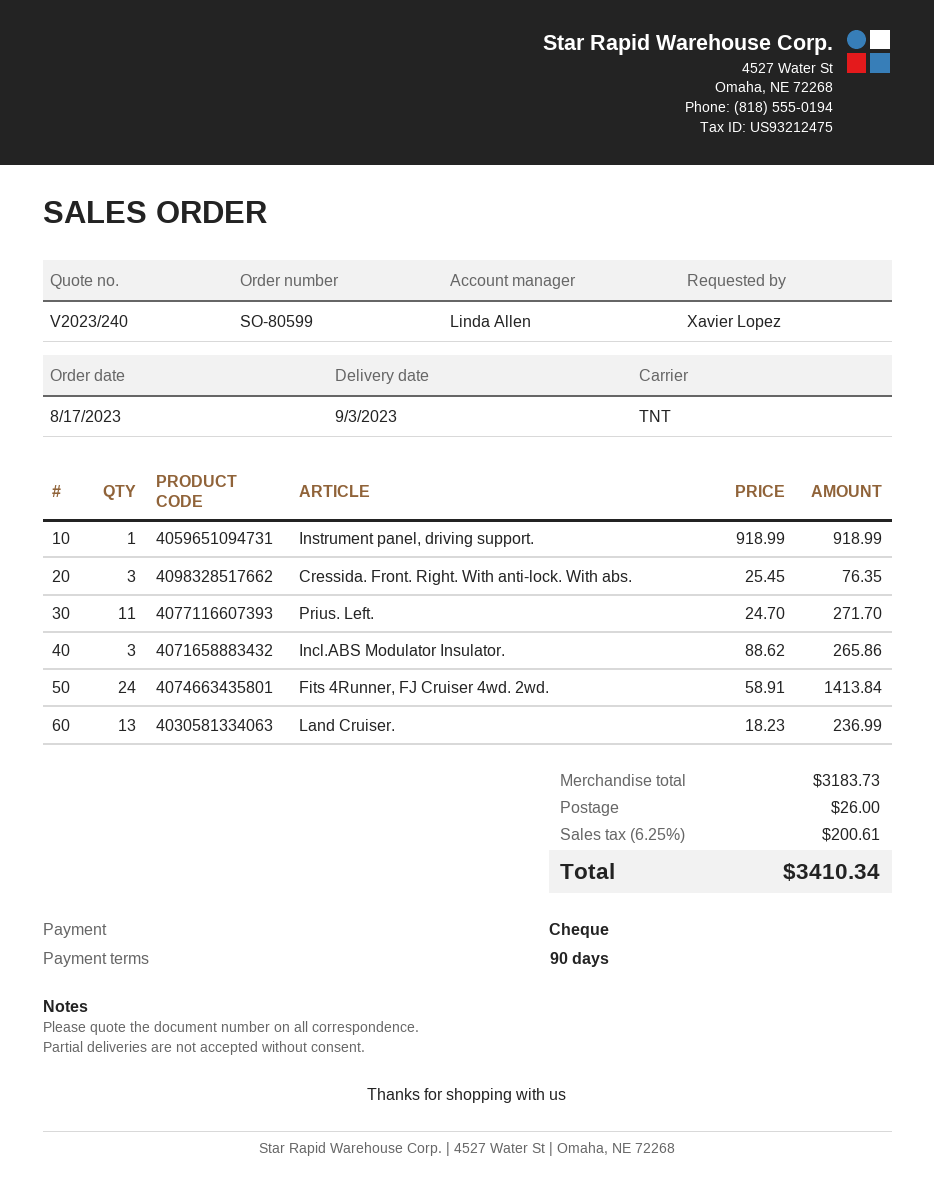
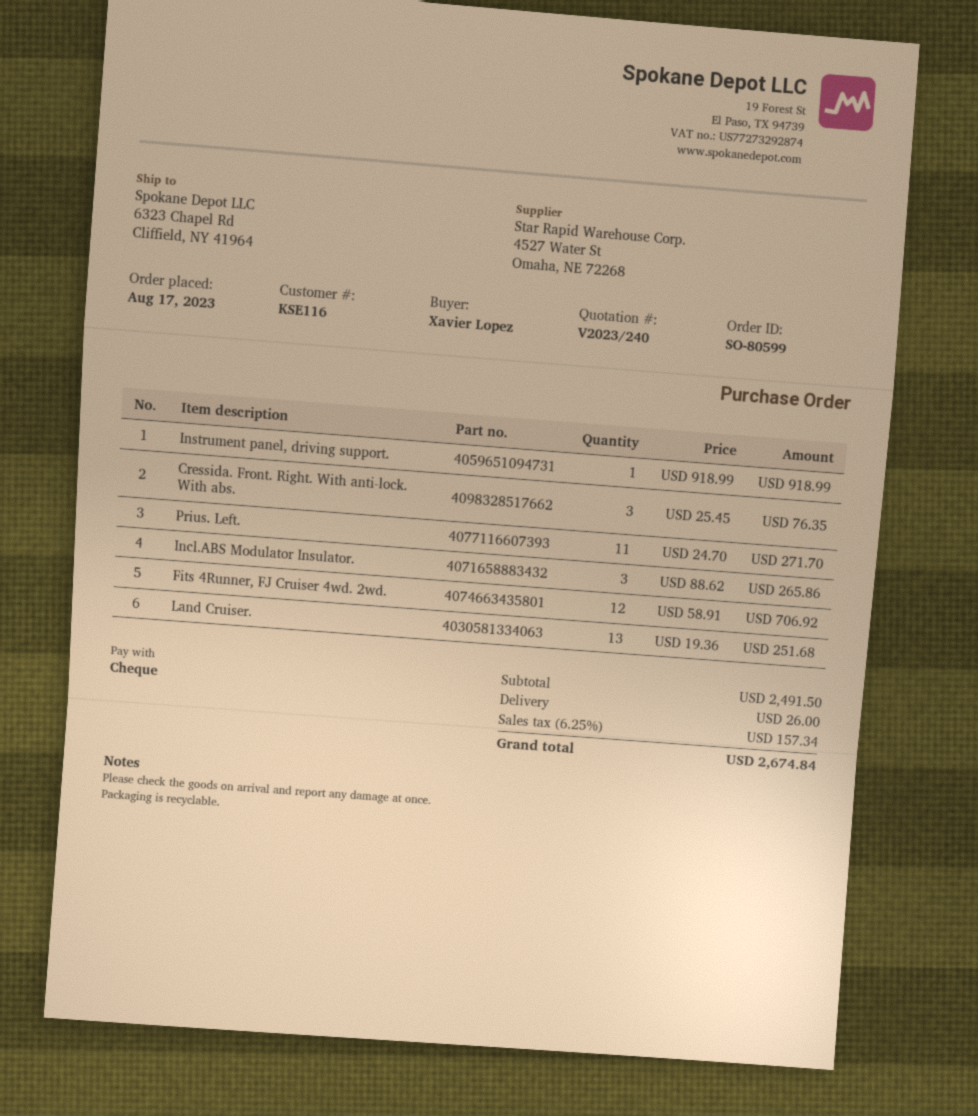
Fits 4Runner, FJ Cruiser 4wd. 2wd.: 24 x 58.91 = 1413.84 -> 12 x 58.91 = 706.92
Land Cruiser.: 13 x 18.23 = 236.99 -> 13 x 19.36 = 251.68
subtotal: 3183.73 -> 2491.50
tax: 6.25% = 200.61 -> 6.25% = 157.34
total: 3410.34 -> 2674.84

